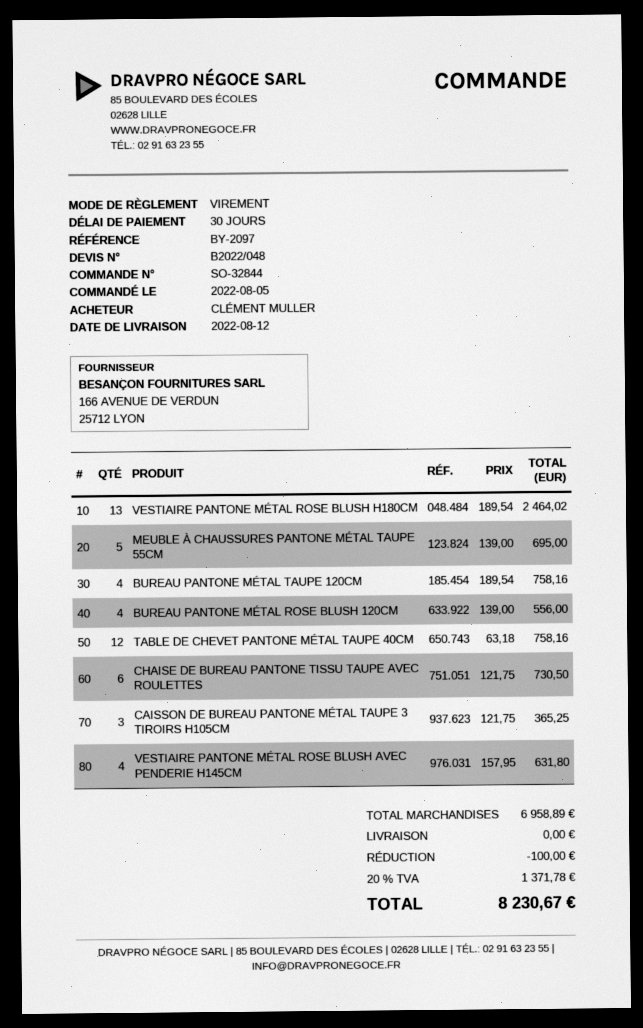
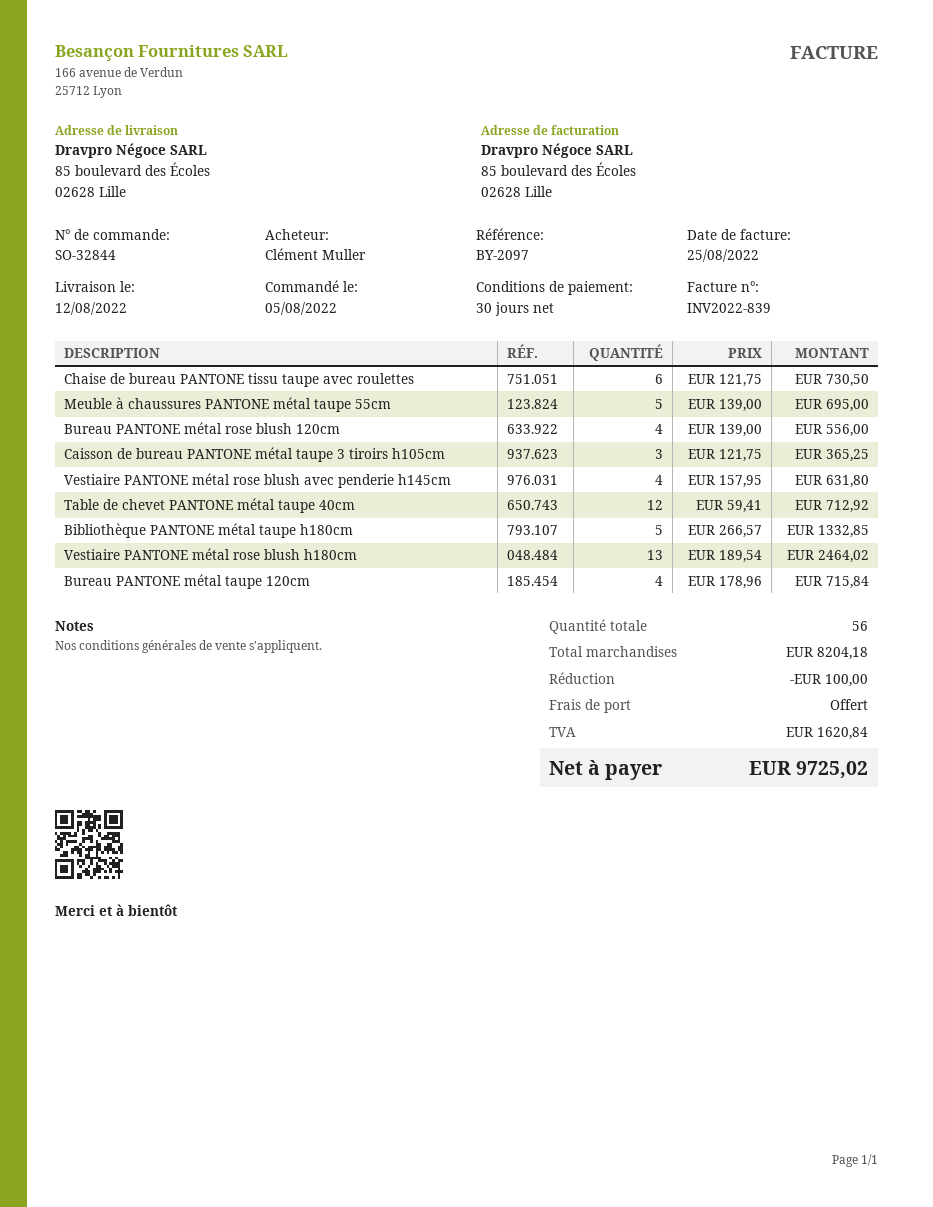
BUREAU PANTONE MÉTAL TAUPE 120CM: 4 x 189.54 = 758.16 -> 4 x 178.96 = 715.84
TABLE DE CHEVET PANTONE MÉTAL TAUPE 40CM: 12 x 63.18 = 758.16 -> 12 x 59.41 = 712.92
Bibliothèque PANTONE métal taupe h180cm: none -> 5 x 266.57 = 1332.85
subtotal: 6958.89 -> 8204.18
tax: 1371.78 -> 1620.84
total: 8230.67 -> 9725.02

